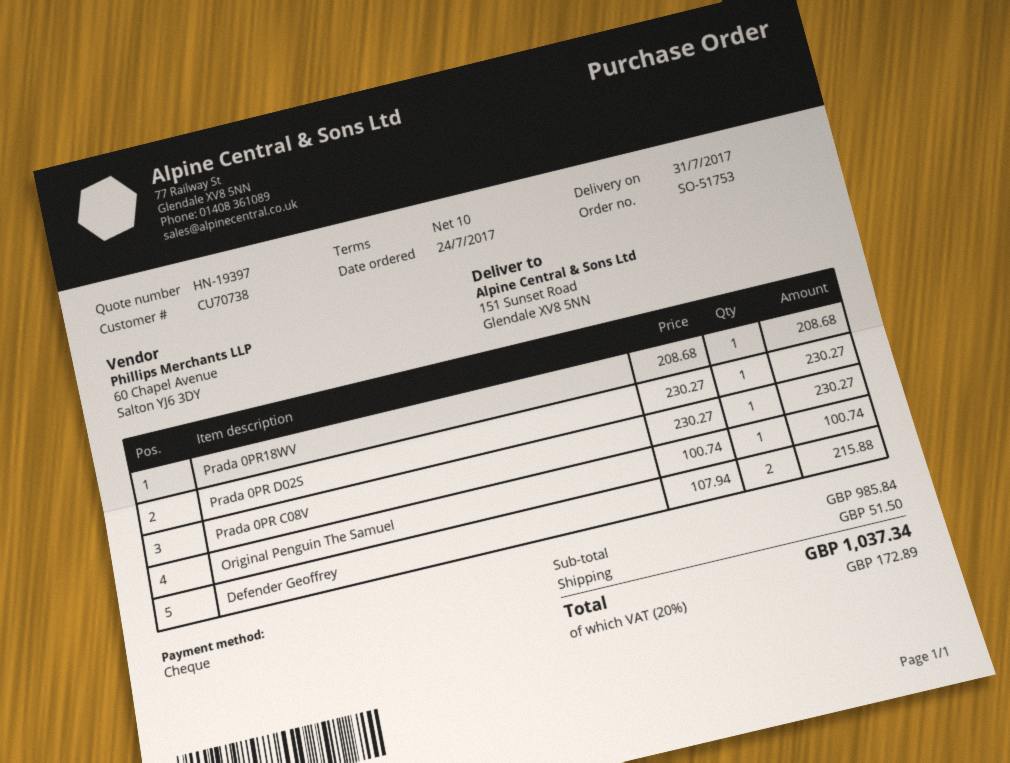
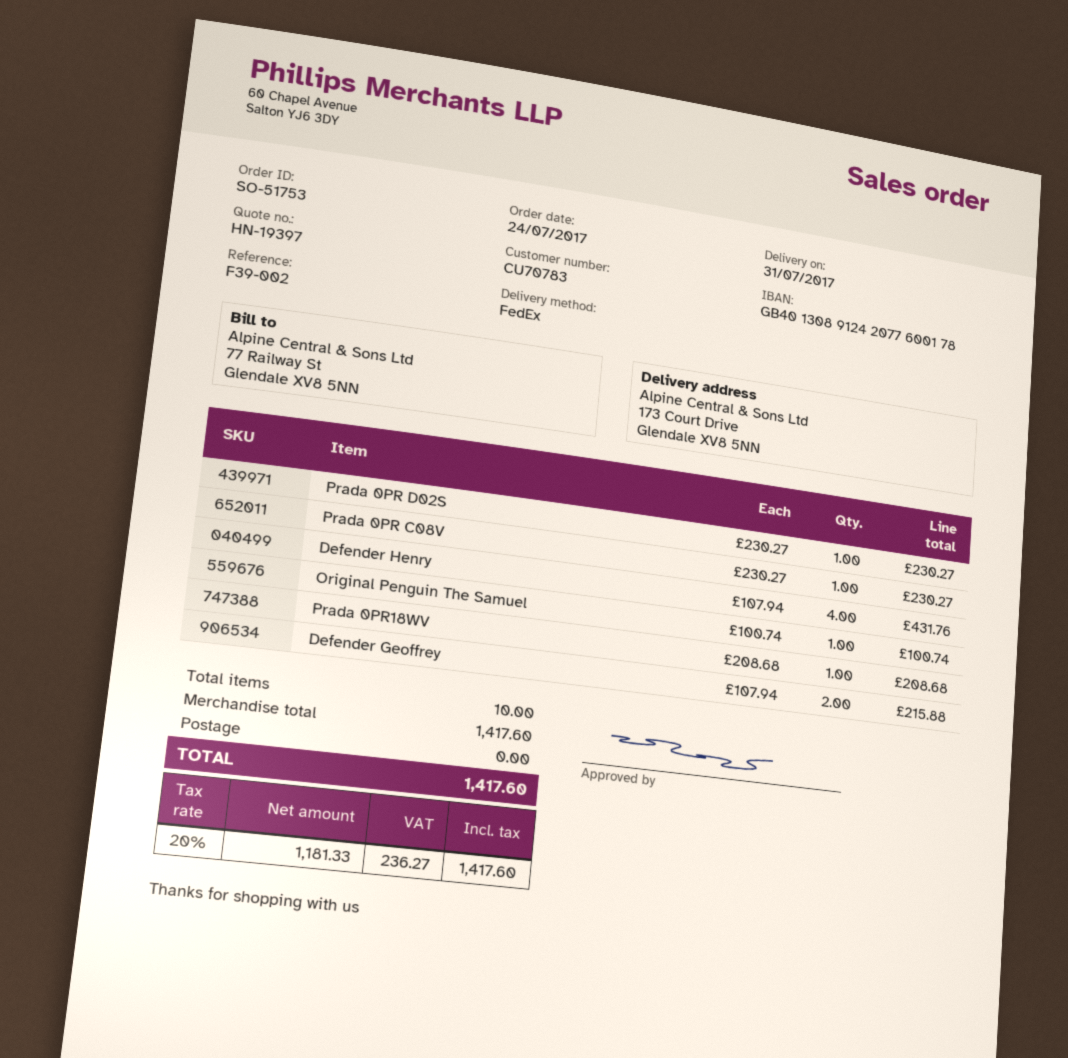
customer number: CU70738 -> CU70783
ship to: 151 Sunset Road, Glendale XV8 5NN -> 173 Court Drive, Glendale XV8 5NN
Defender Henry: none -> 4 x 107.94 = 431.76
subtotal: 985.84 -> 1417.60
shipping: 51.50 -> 0.00
tax: 20% = 172.89 -> 20% = 236.27
total: 1037.34 -> 1417.60

